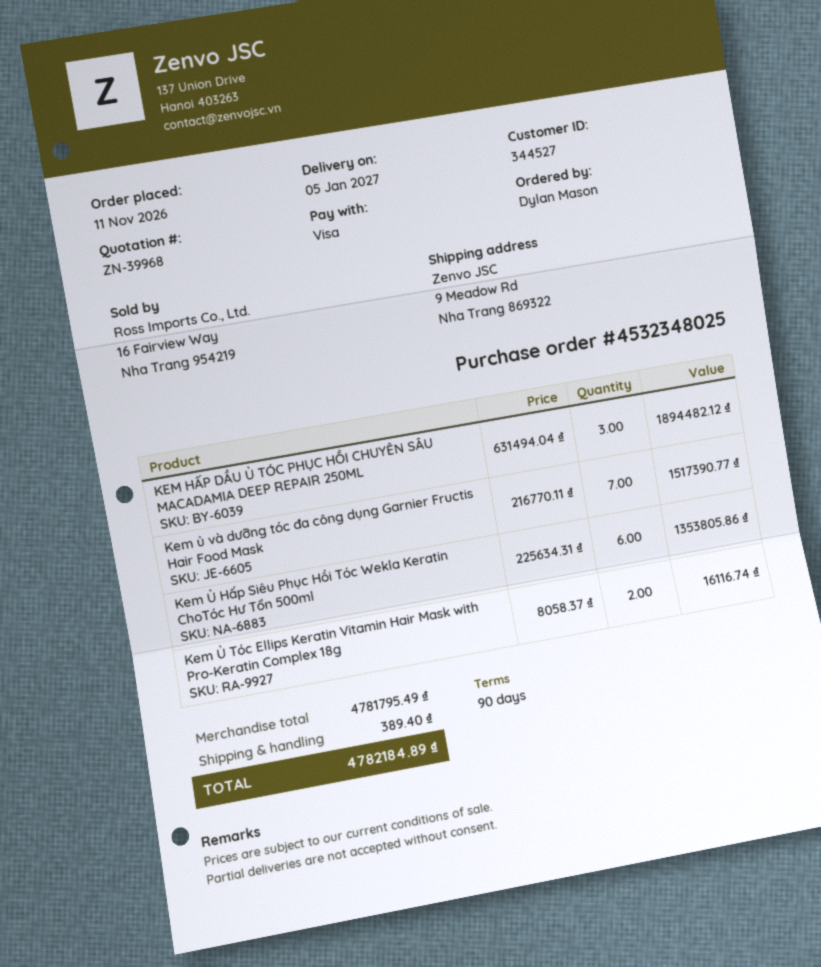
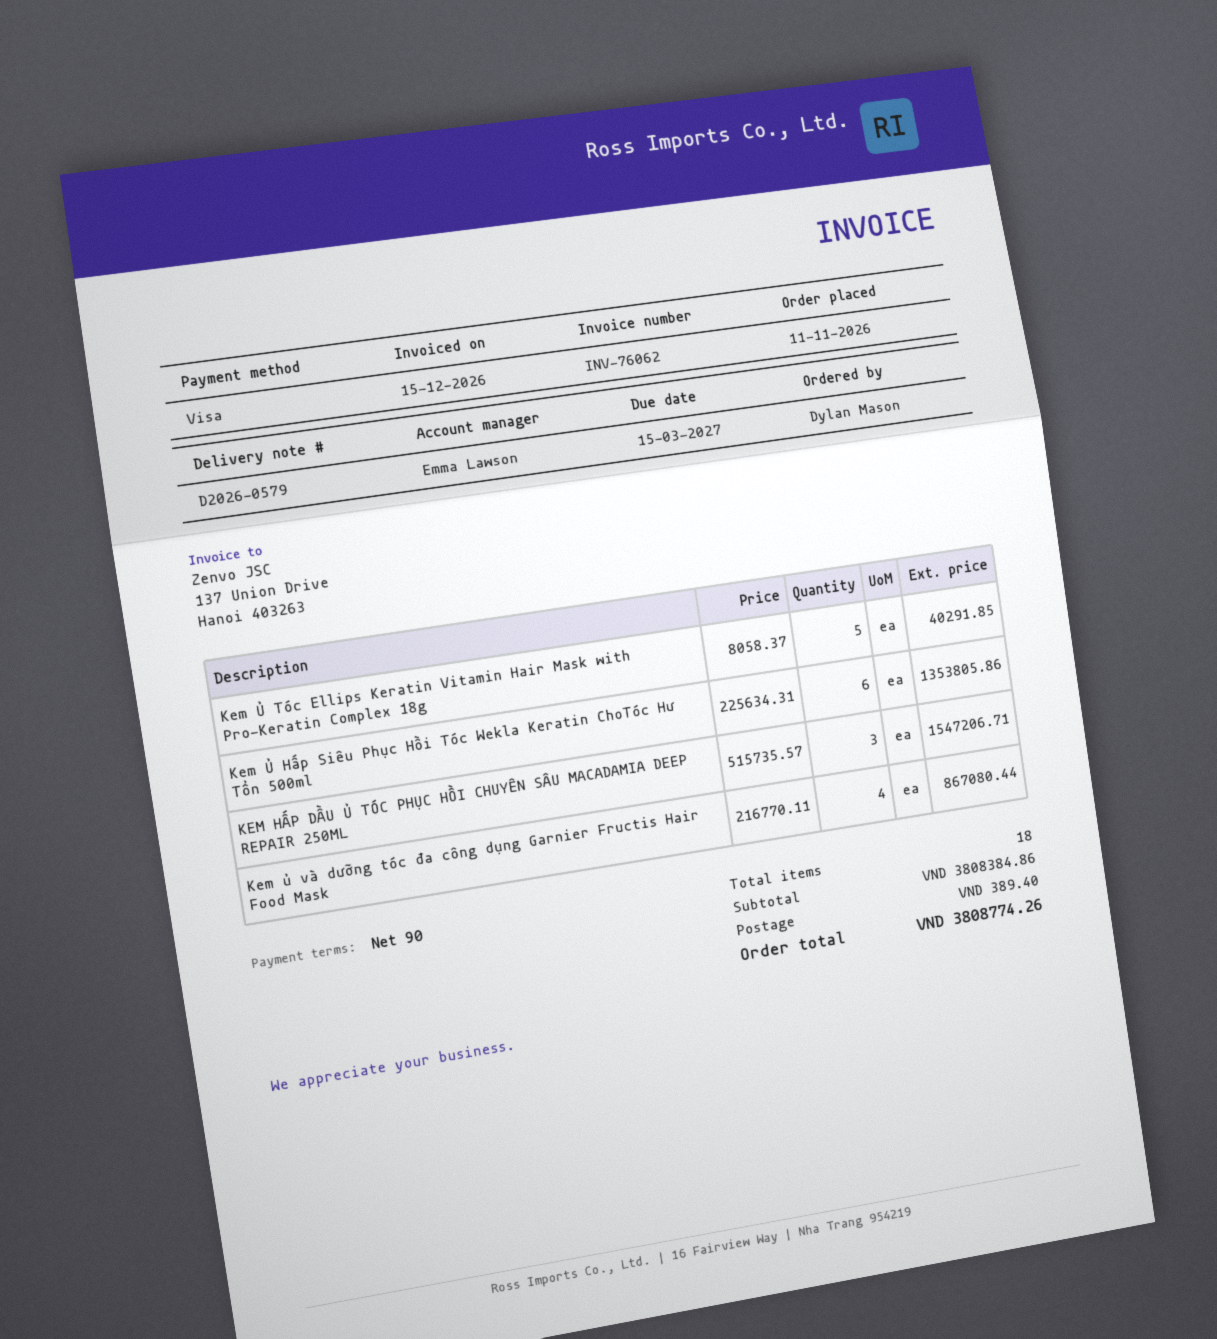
KEM HẤP DẦU Ủ TÓC PHỤC HỒI CHUYÊN SÂU MACADAMIA DEEP REPAIR 250ML: 3 x 631494.04 = 1894482.12 -> 3 x 515735.57 = 1547206.71
Kem ủ và dưỡng tóc đa công dụng Garnier Fructis Hair Food Mask: 7 x 216770.11 = 1517390.77 -> 4 x 216770.11 = 867080.44
Kem Ủ Tóc Ellips Keratin Vitamin Hair Mask with Pro-Keratin Complex 18g: 2 x 8058.37 = 16116.74 -> 5 x 8058.37 = 40291.85
subtotal: 4781795.49 -> 3808384.86
total: 4782184.89 -> 3808774.26

